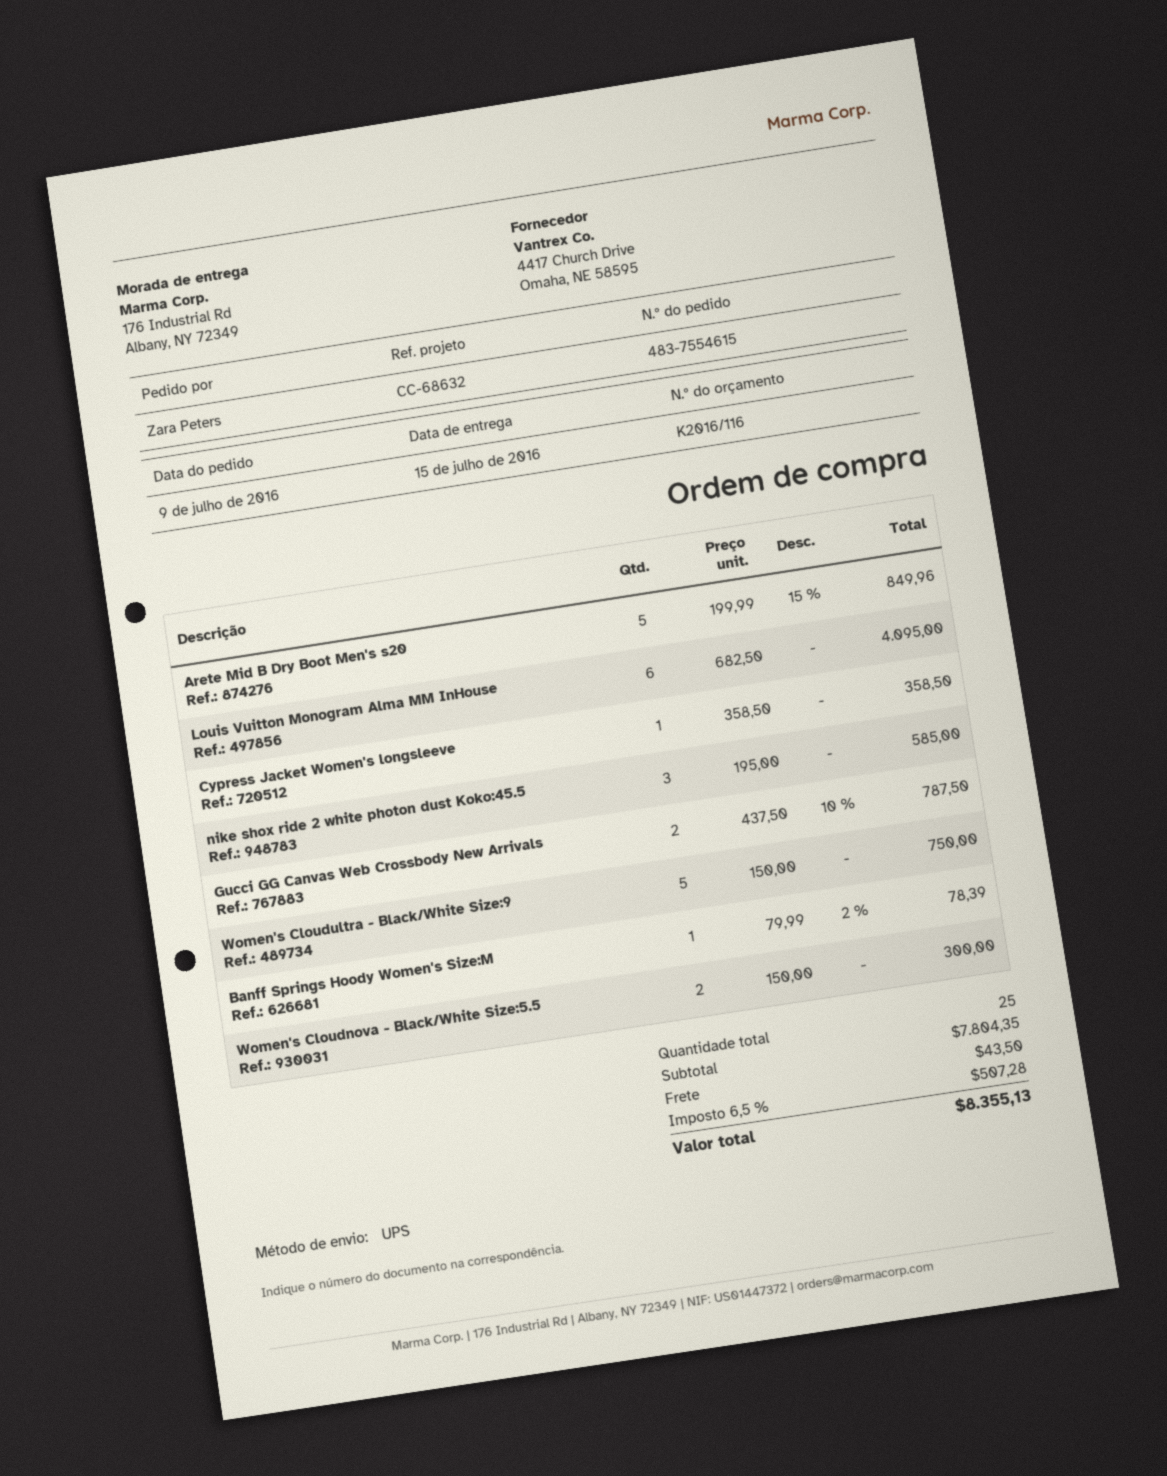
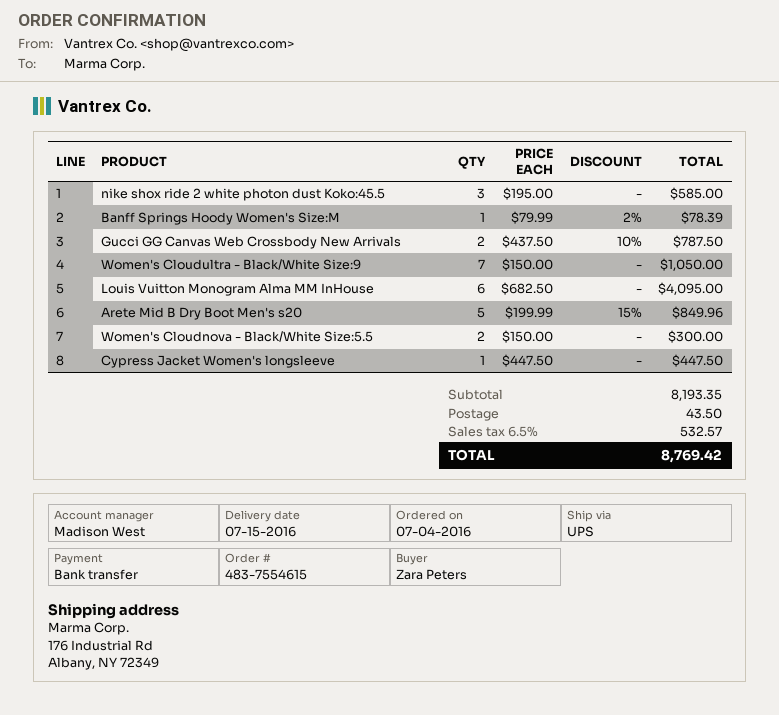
order date: 2016-07-09 -> 2016-07-04
Cypress Jacket Women's longsleeve: 1 x 358.50 = 358.50 -> 1 x 447.50 = 447.50
Women's Cloudultra - Black/White Size:9: 5 x 150.00 = 750.00 -> 7 x 150.00 = 1050.00
subtotal: 7804.35 -> 8193.35
tax: 6.5% = 507.28 -> 6.5% = 532.57
total: 8355.13 -> 8769.42

